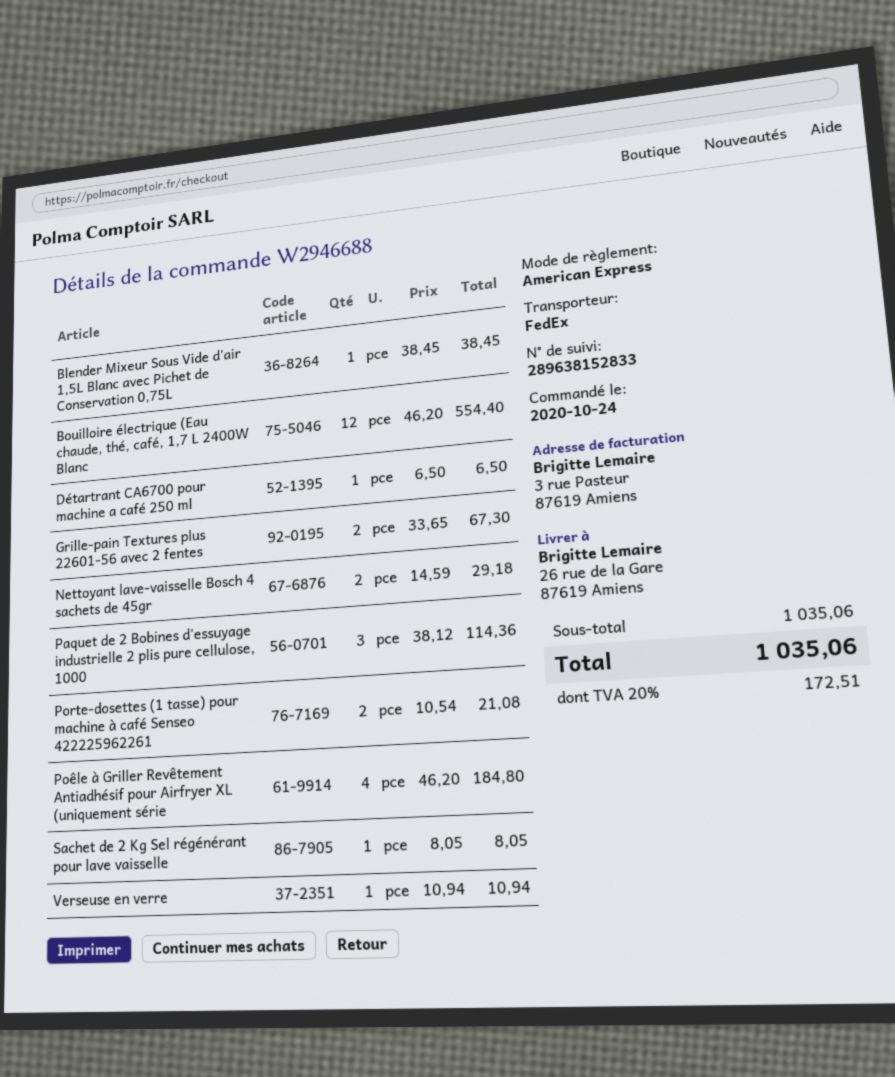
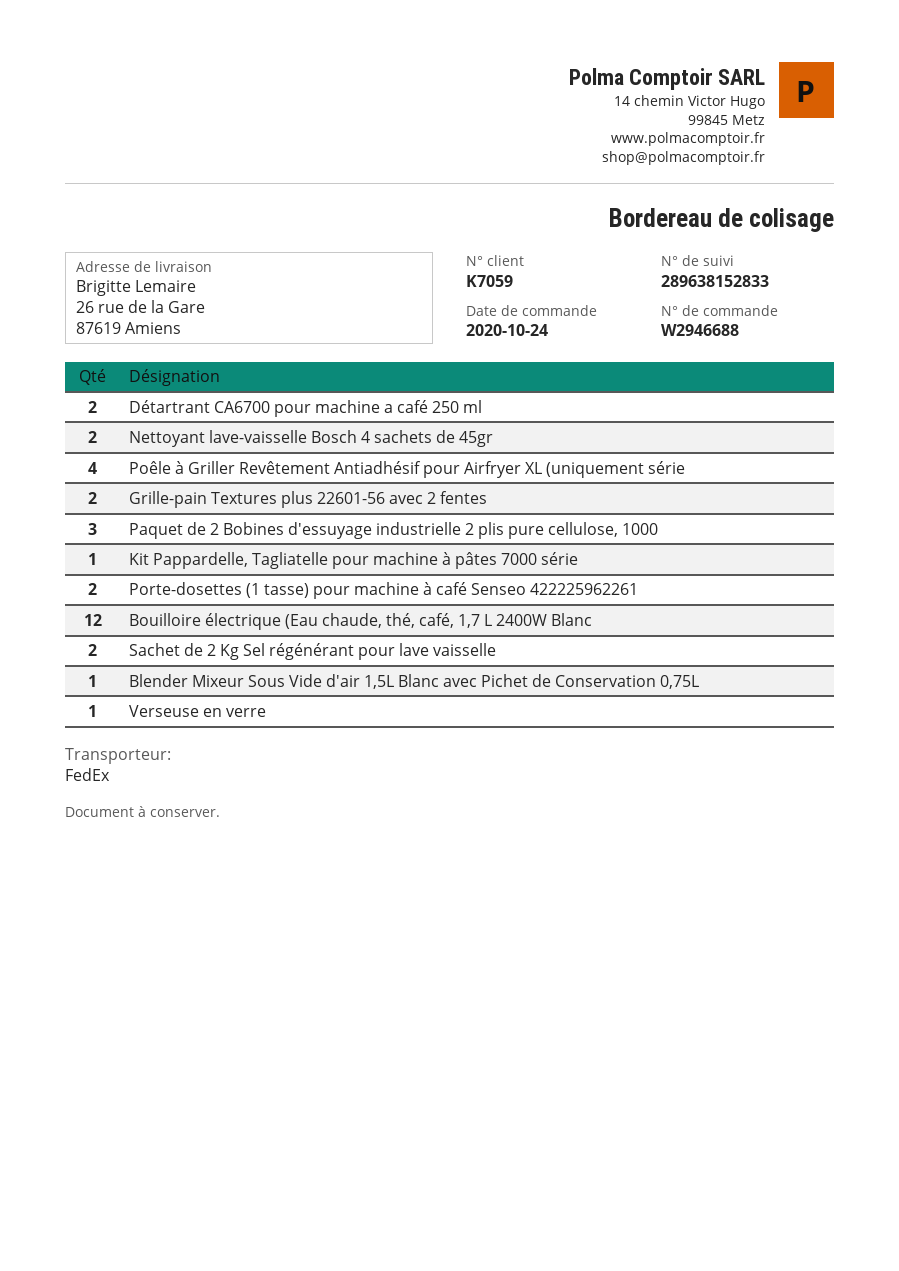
Détartrant CA6700 pour machine a café 250 ml: 1 -> 2
Sachet de 2 Kg Sel régénérant pour lave vaisselle: 1 -> 2
Kit Pappardelle, Tagliatelle pour machine à pâtes 7000 série: none -> 1

